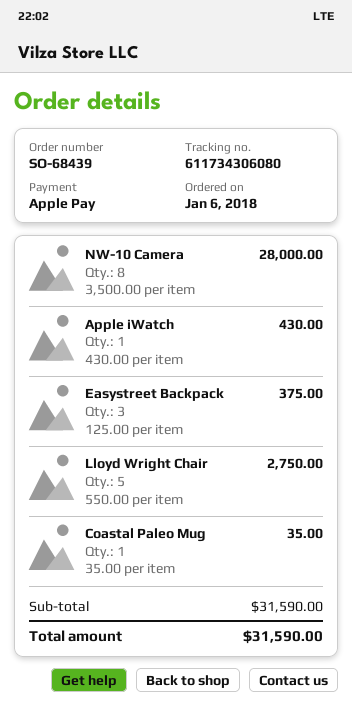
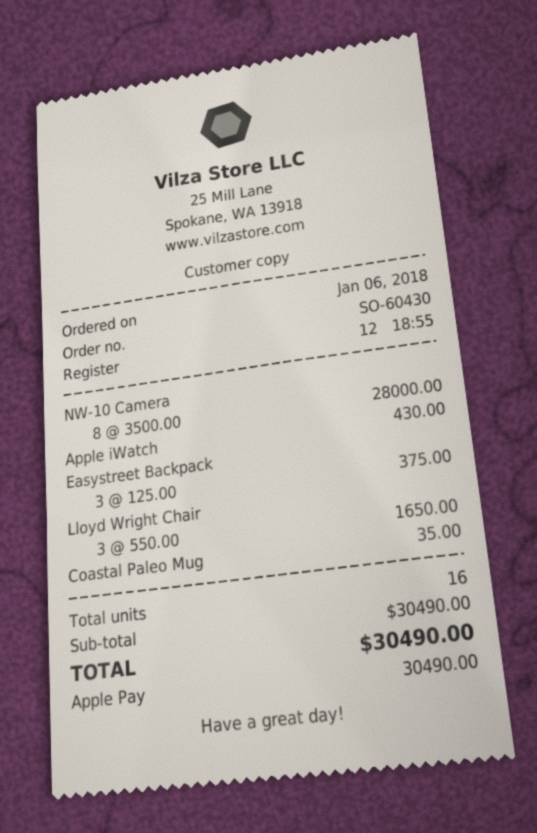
order number: SO-68439 -> SO-60430
Lloyd Wright Chair: 5 x 550.00 = 2750.00 -> 3 x 550.00 = 1650.00
subtotal: 31590.00 -> 30490.00
total: 31590.00 -> 30490.00

